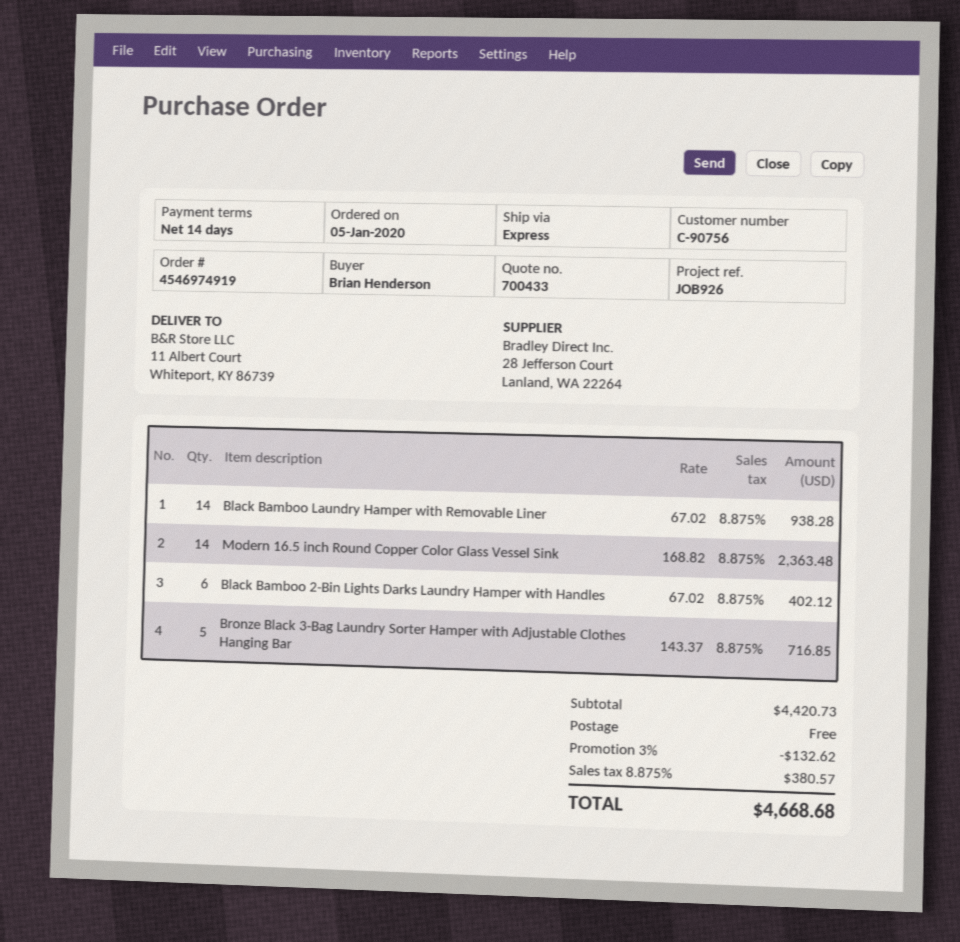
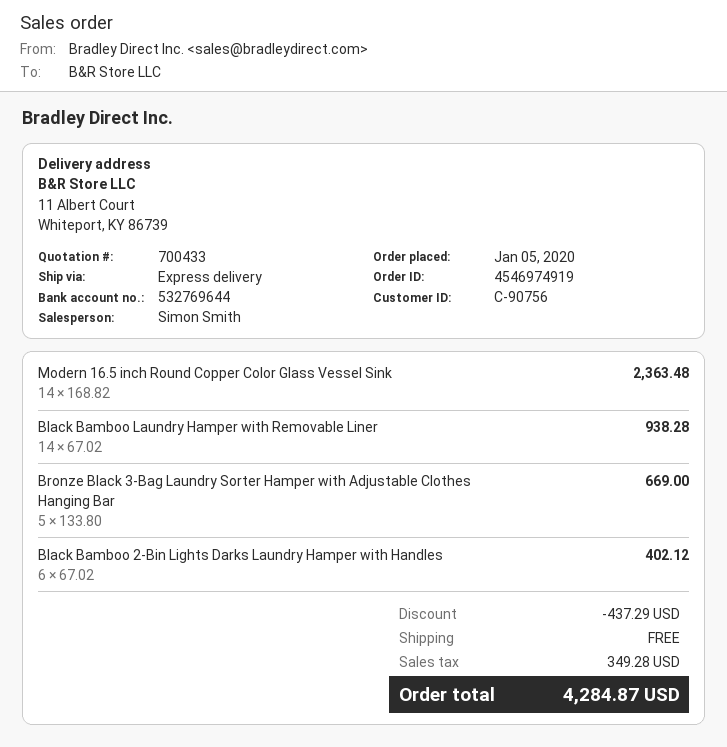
Bronze Black 3-Bag Laundry Sorter Hamper with Adjustable Clothes Hanging Bar: 5 x 143.37 = 716.85 -> 5 x 133.80 = 669.00
discount: 132.62 -> 437.29
tax: 380.57 -> 349.28
total: 4668.68 -> 4284.87

